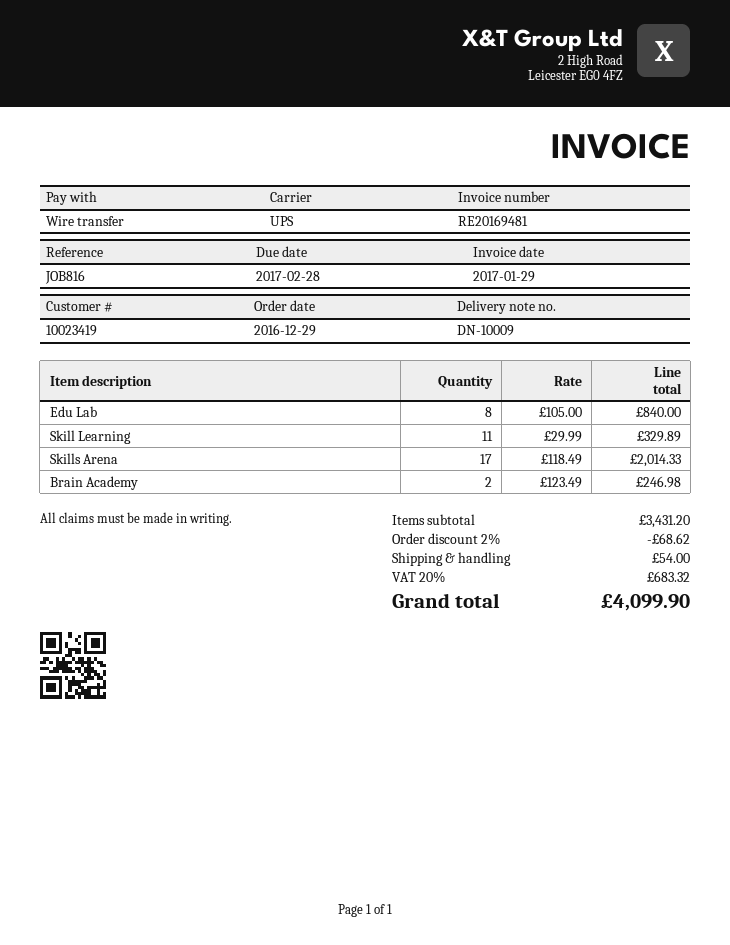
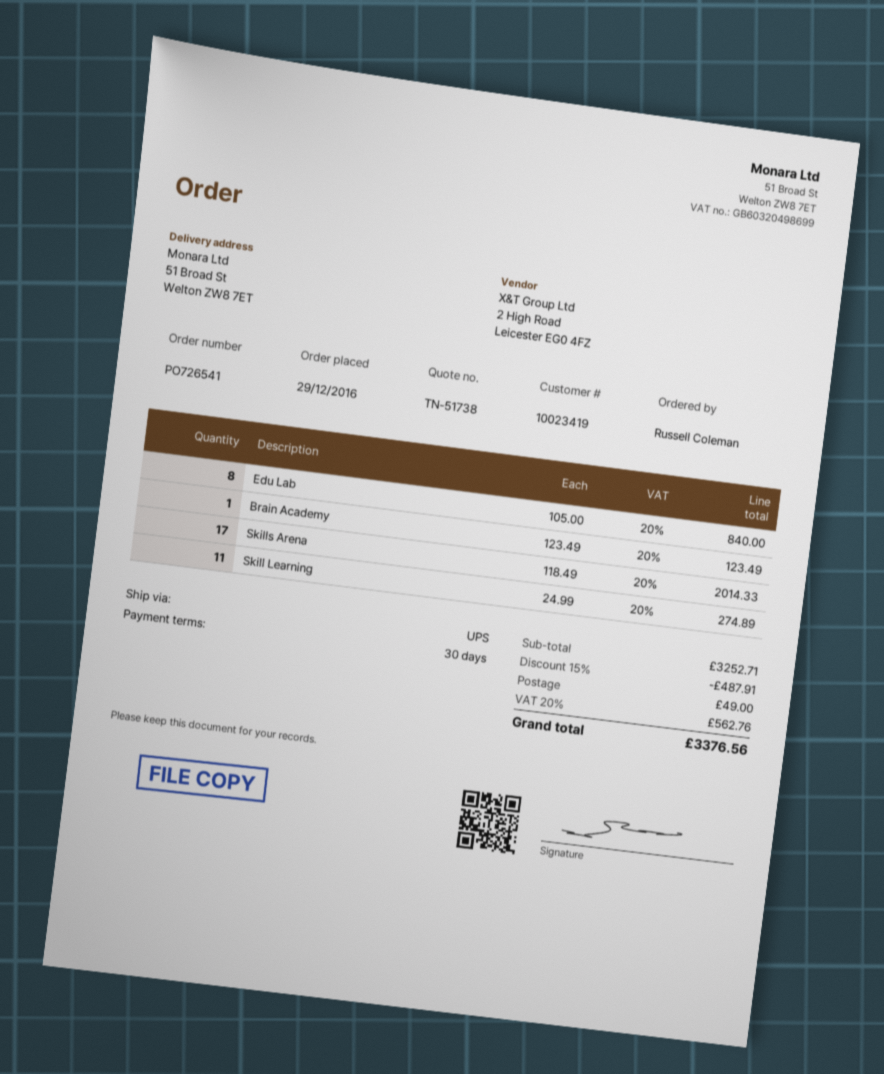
Skill Learning: 11 x 29.99 = 329.89 -> 11 x 24.99 = 274.89
Brain Academy: 2 x 123.49 = 246.98 -> 1 x 123.49 = 123.49
subtotal: 3431.20 -> 3252.71
discount: 2% = 68.62 -> 15% = 487.91
shipping: 54.00 -> 49.00
tax: 20% = 683.32 -> 20% = 562.76
total: 4099.90 -> 3376.56

